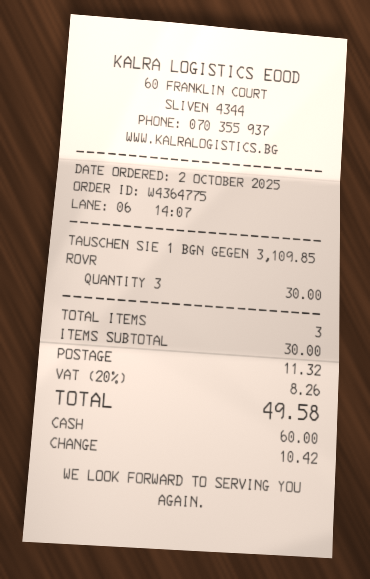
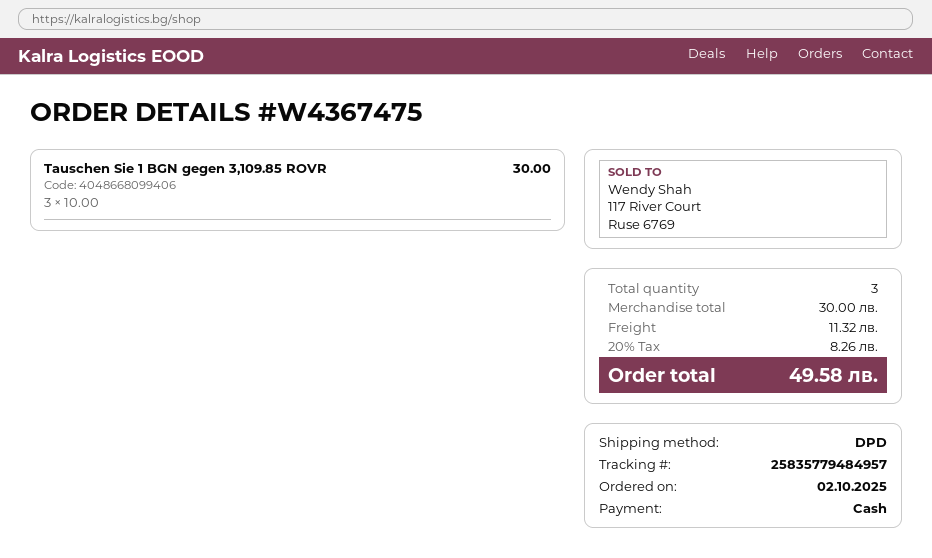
order number: W4364775 -> W4367475

